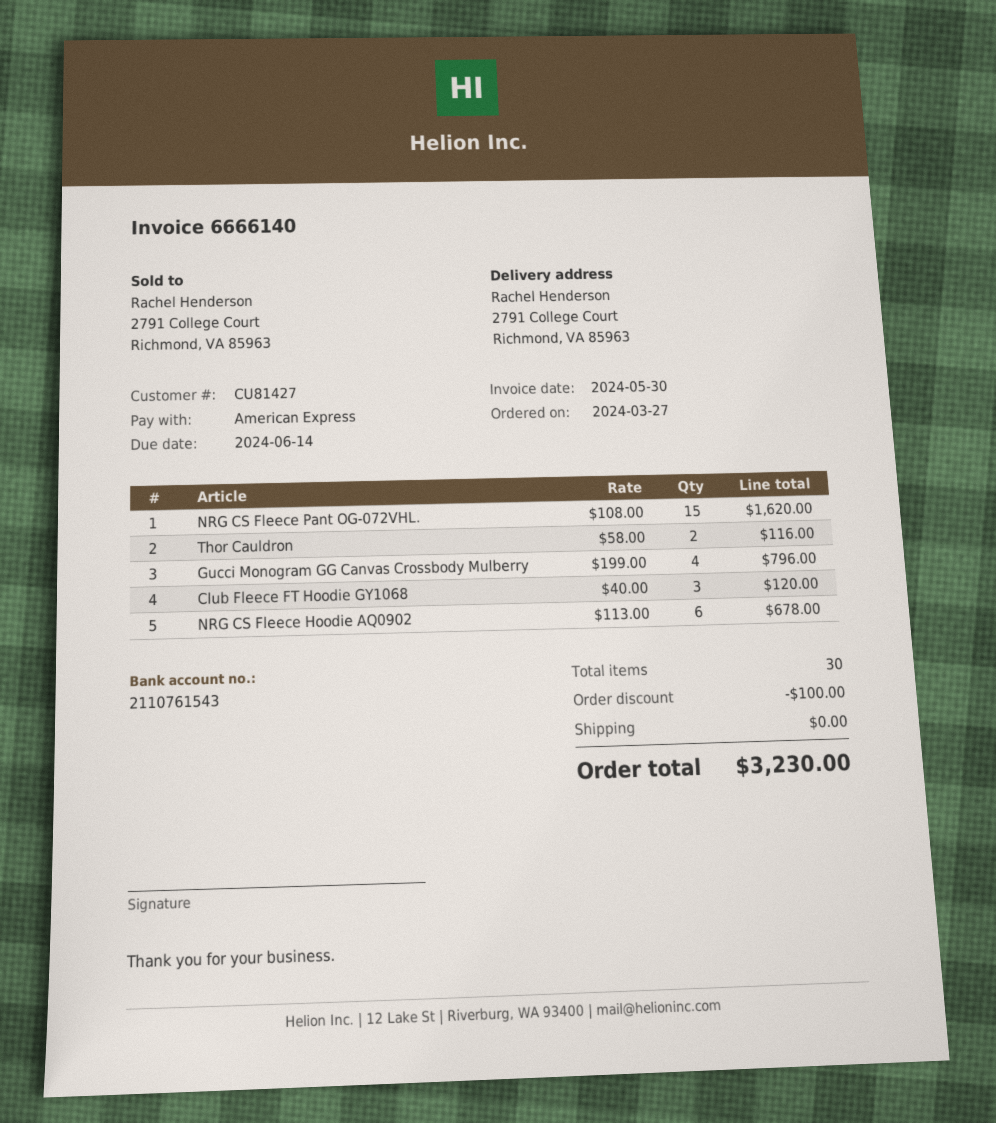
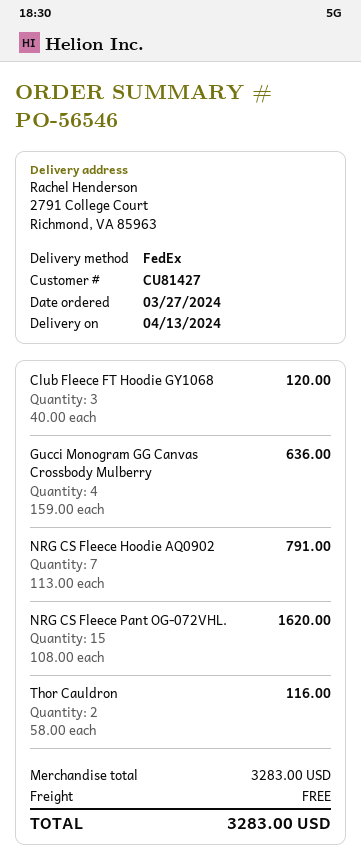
Gucci Monogram GG Canvas Crossbody Mulberry: 4 x 199.00 = 796.00 -> 4 x 159.00 = 636.00
NRG CS Fleece Hoodie AQ0902: 6 x 113.00 = 678.00 -> 7 x 113.00 = 791.00
discount: 100.00 -> none
total: 3230.00 -> 3283.00

